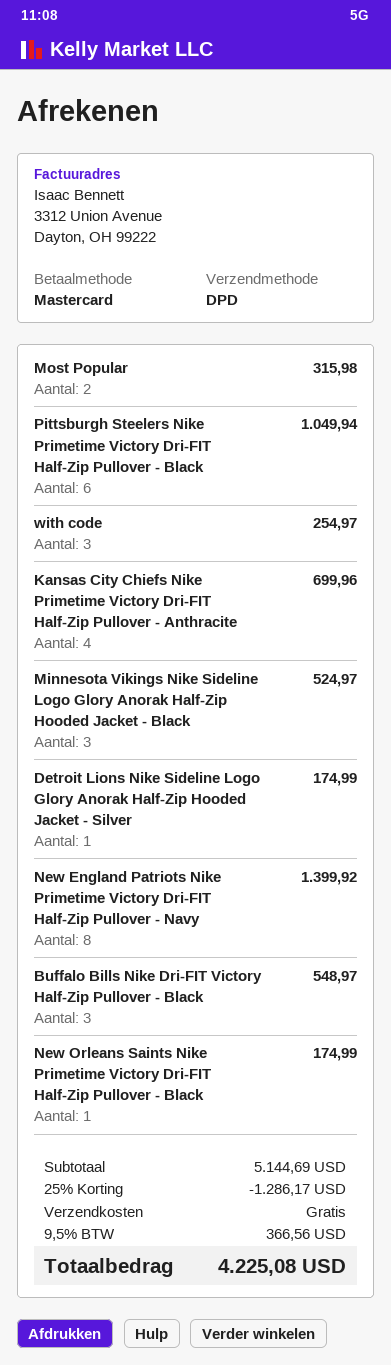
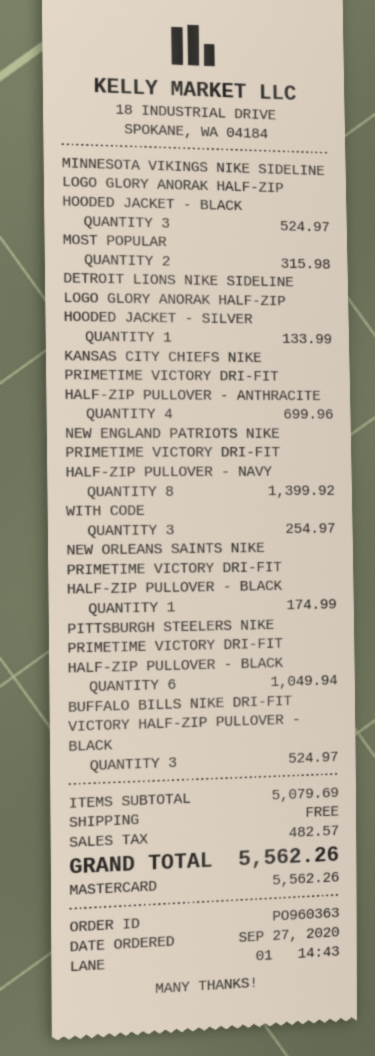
Detroit Lions Nike Sideline Logo Glory Anorak Half-Zip Hooded Jacket - Silver: 1 for 174.99 -> 1 for 133.99
Buffalo Bills Nike Dri-FIT Victory Half-Zip Pullover - Black: 3 for 548.97 -> 3 for 524.97
subtotal: 5144.69 -> 5079.69
discount: 25% = 1286.17 -> none
tax: 366.56 -> 482.57
total: 4225.08 -> 5562.26

